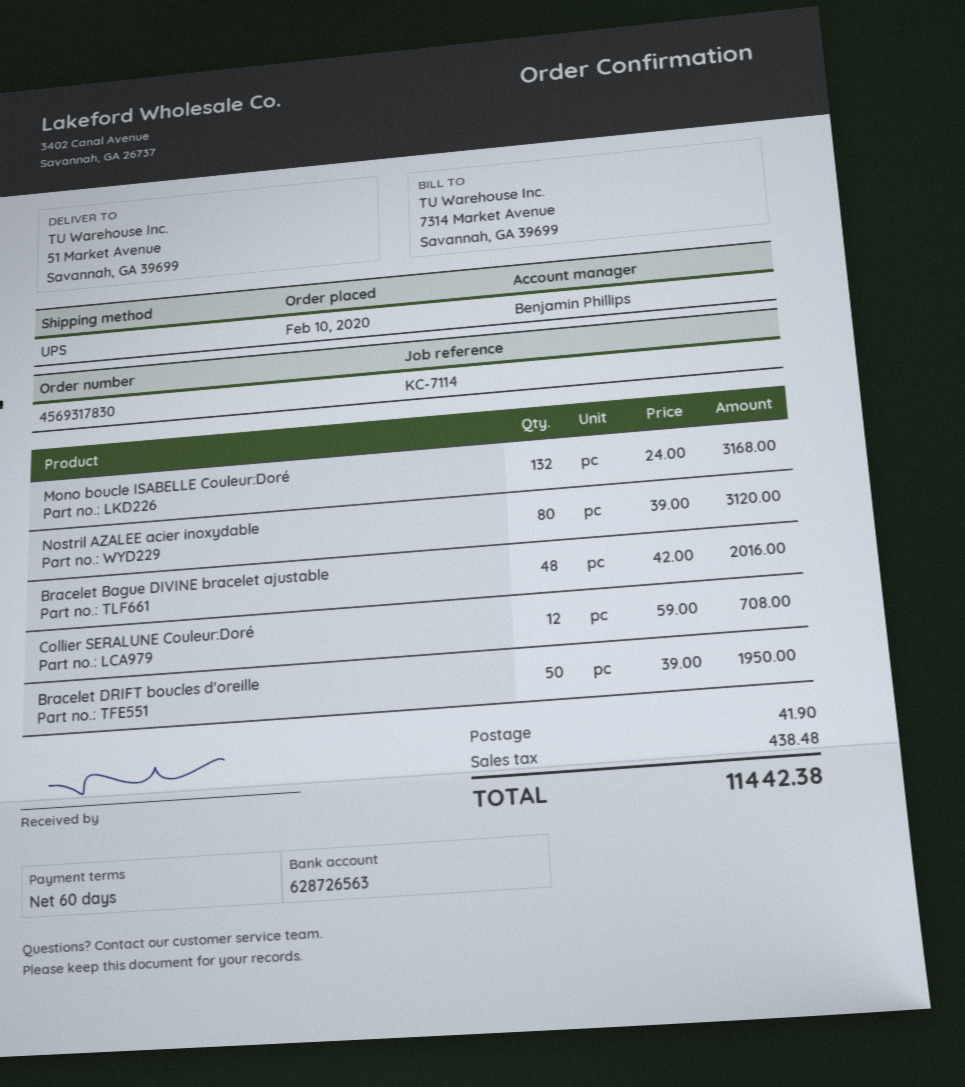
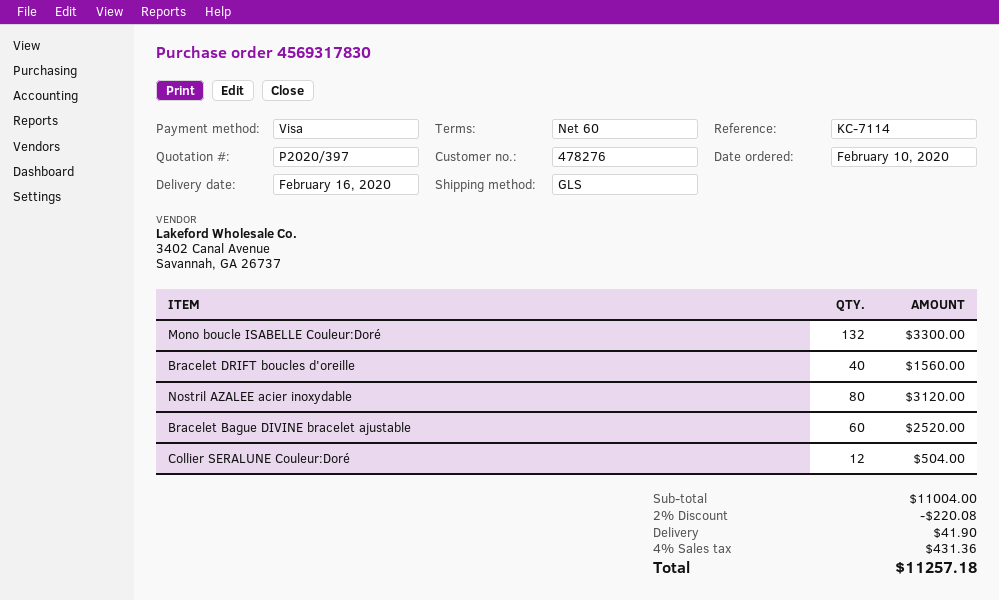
shipping method: UPS -> GLS
Mono boucle ISABELLE Couleur:Doré: 132 for 3168.00 -> 132 for 3300.00
Bracelet Bague DIVINE bracelet ajustable: 48 for 2016.00 -> 60 for 2520.00
Collier SERALUNE Couleur:Doré: 12 for 708.00 -> 12 for 504.00
Bracelet DRIFT boucles d'oreille: 50 for 1950.00 -> 40 for 1560.00
discount: none -> 2% = 220.08
tax: 438.48 -> 431.36
total: 11442.38 -> 11257.18

